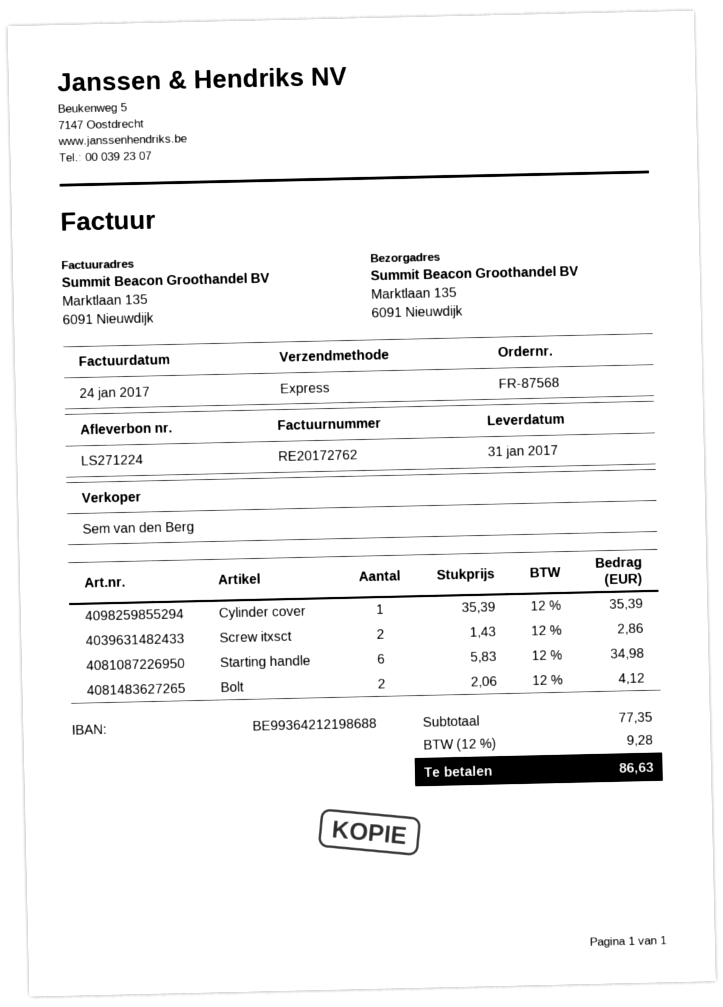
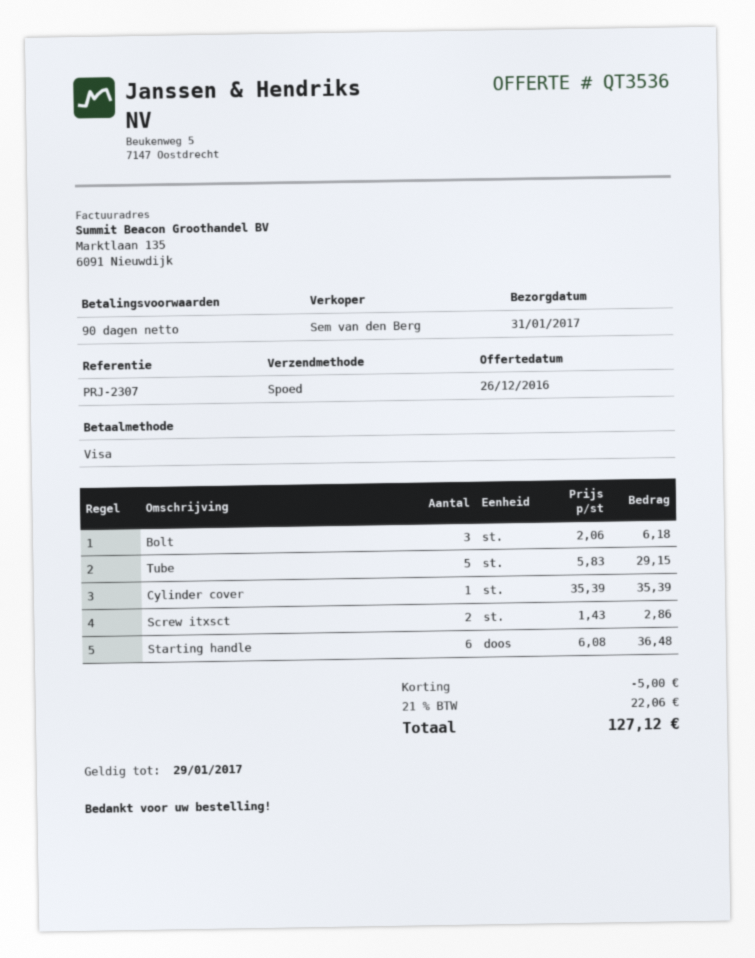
Starting handle: 6 x 5.83 = 34.98 -> 6 x 6.08 = 36.48
Bolt: 2 x 2.06 = 4.12 -> 3 x 2.06 = 6.18
Tube: none -> 5 x 5.83 = 29.15
discount: none -> 5.00
tax: 12% = 9.28 -> 21% = 22.06
total: 86.63 -> 127.12

